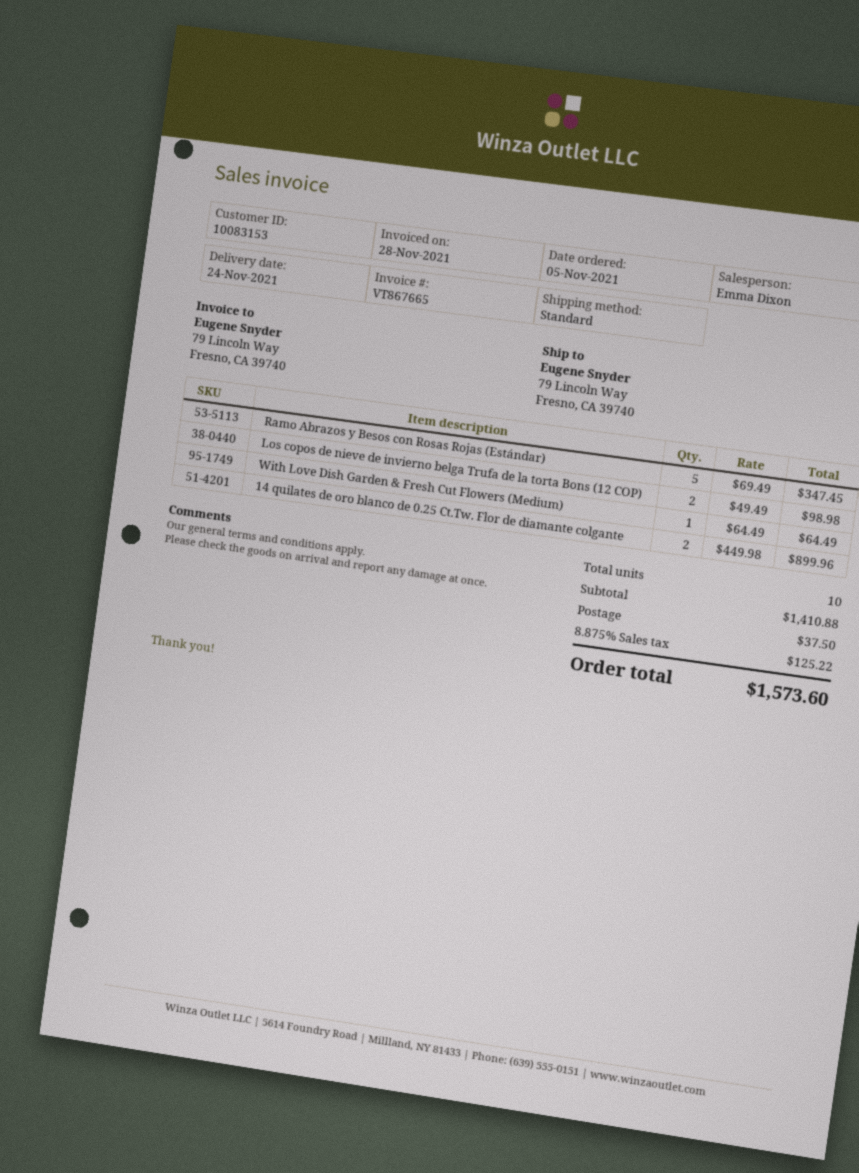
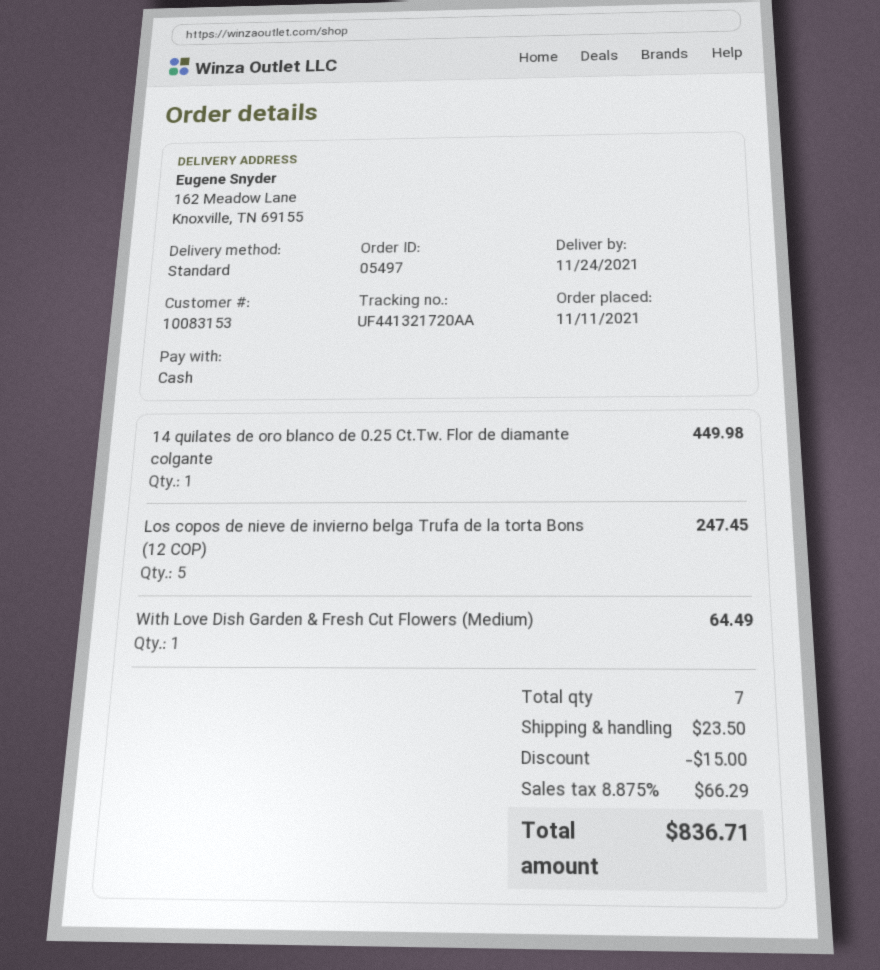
order date: 2021-11-05 -> 2021-11-11
ship to: 79 Lincoln Way, Fresno, CA 39740 -> 162 Meadow Lane, Knoxville, TN 69155
Ramo Abrazos y Besos con Rosas Rojas (Estándar): 5 for 347.45 -> none
Los copos de nieve de invierno belga Trufa de la torta Bons (12 COP): 2 for 98.98 -> 5 for 247.45
14 quilates de oro blanco de 0.25 Ct.Tw. Flor de diamante colgante: 2 for 899.96 -> 1 for 449.98
total quantity: 10 -> 7
discount: none -> 15.00
shipping: 37.50 -> 23.50
tax: 8.875% = 125.22 -> 8.875% = 66.29
total: 1573.60 -> 836.71

